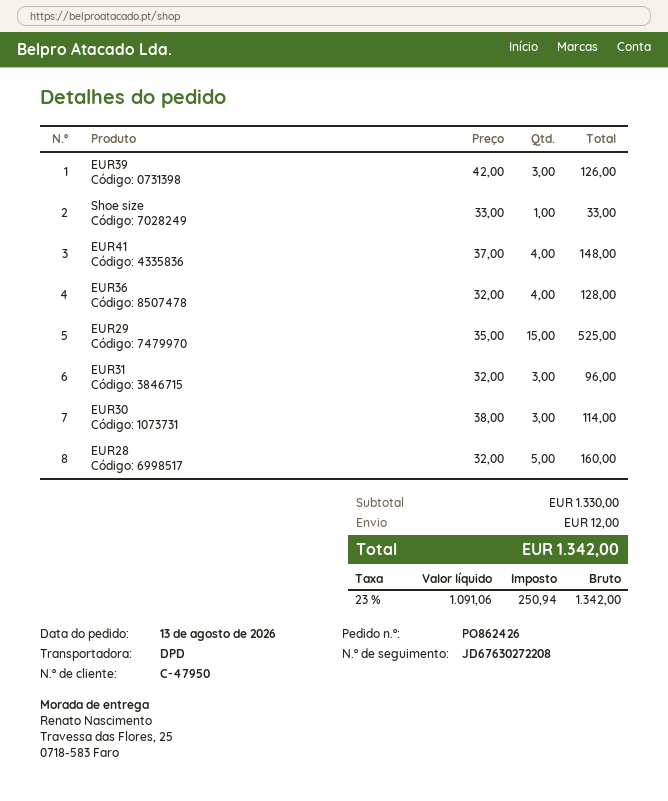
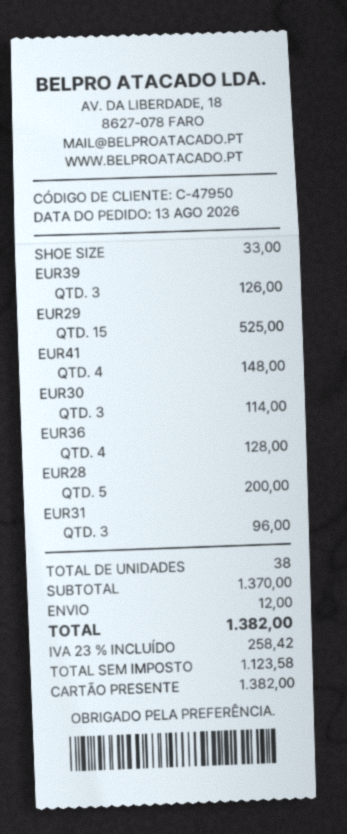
EUR28: 5 for 160.00 -> 5 for 200.00
subtotal: 1330.00 -> 1370.00
net: 1091.06 -> 1123.58
tax: 23% = 250.94 -> 23% = 258.42
total: 1342.00 -> 1382.00

